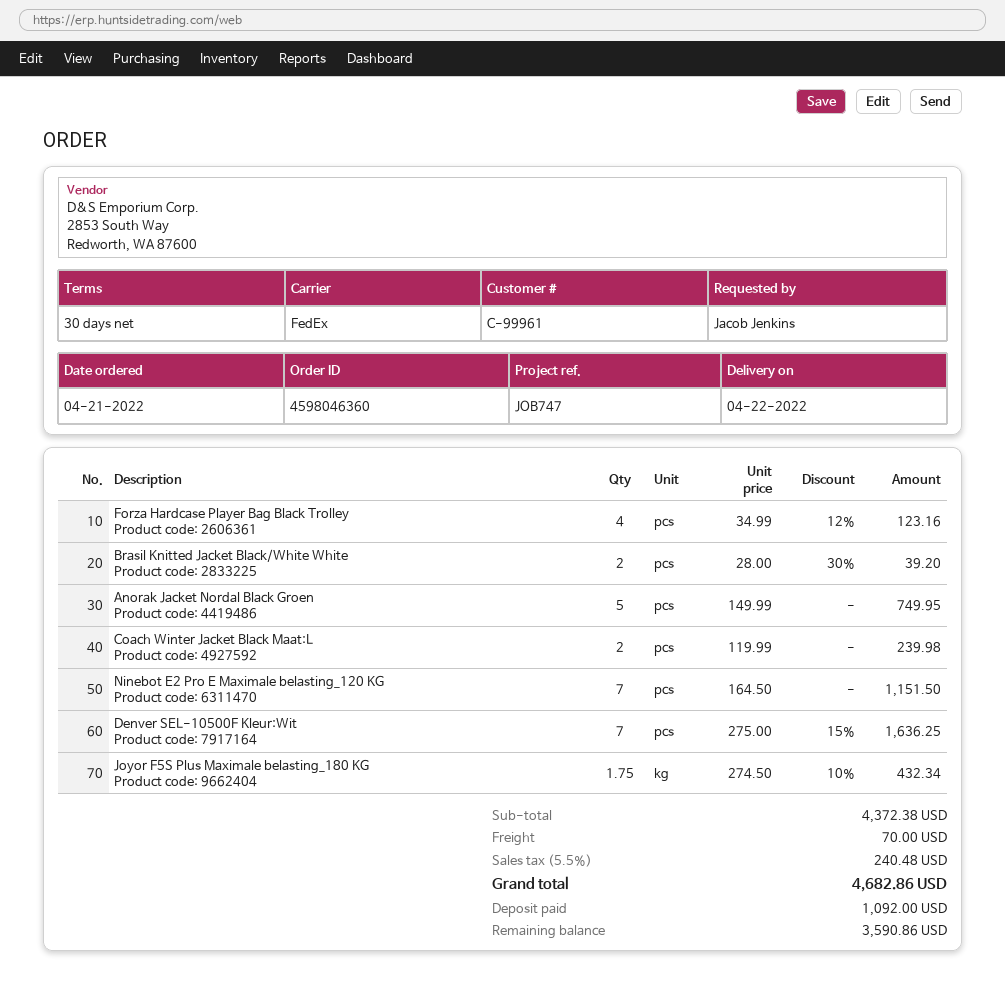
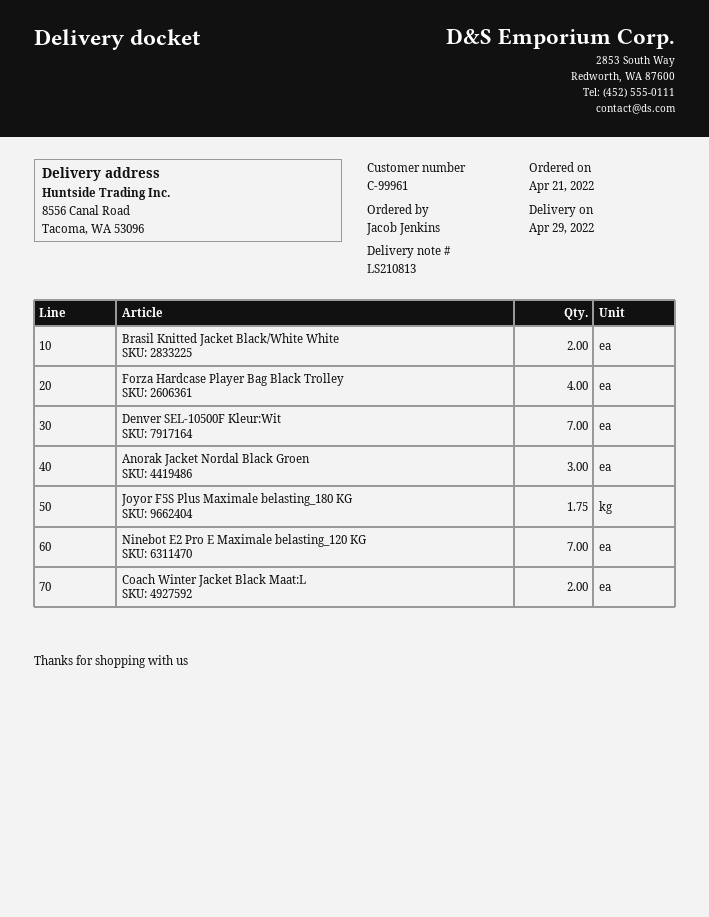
delivery date: 2022-04-22 -> 2022-04-29
Anorak Jacket Nordal Black Groen: 5 -> 3

